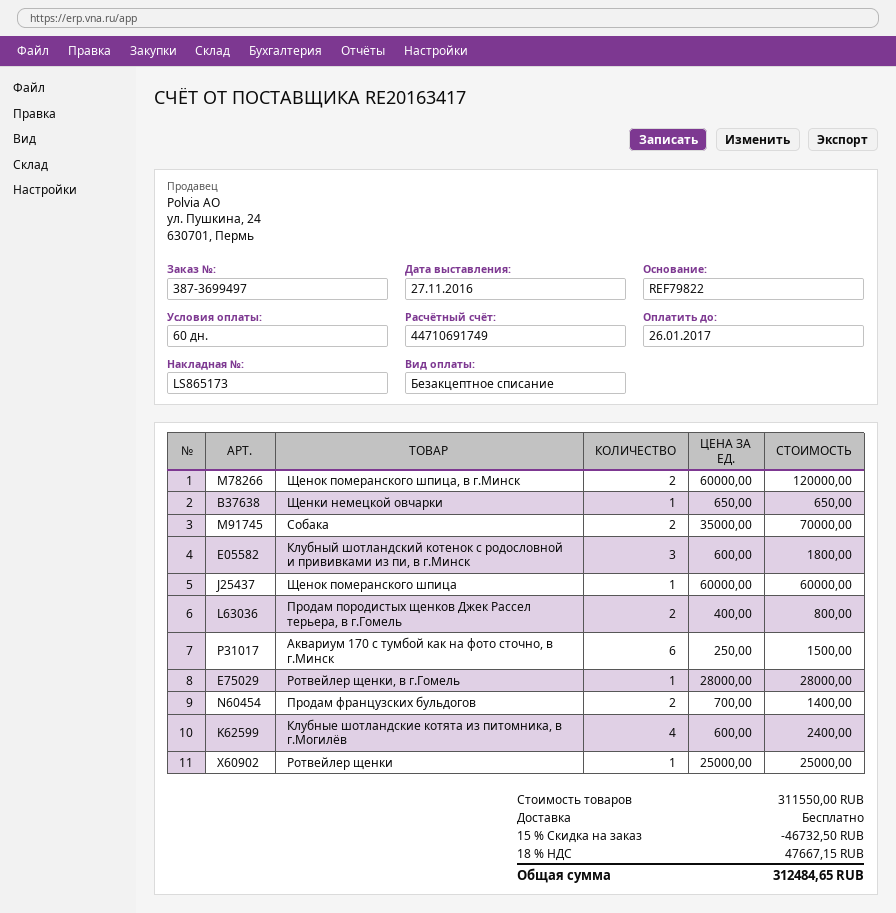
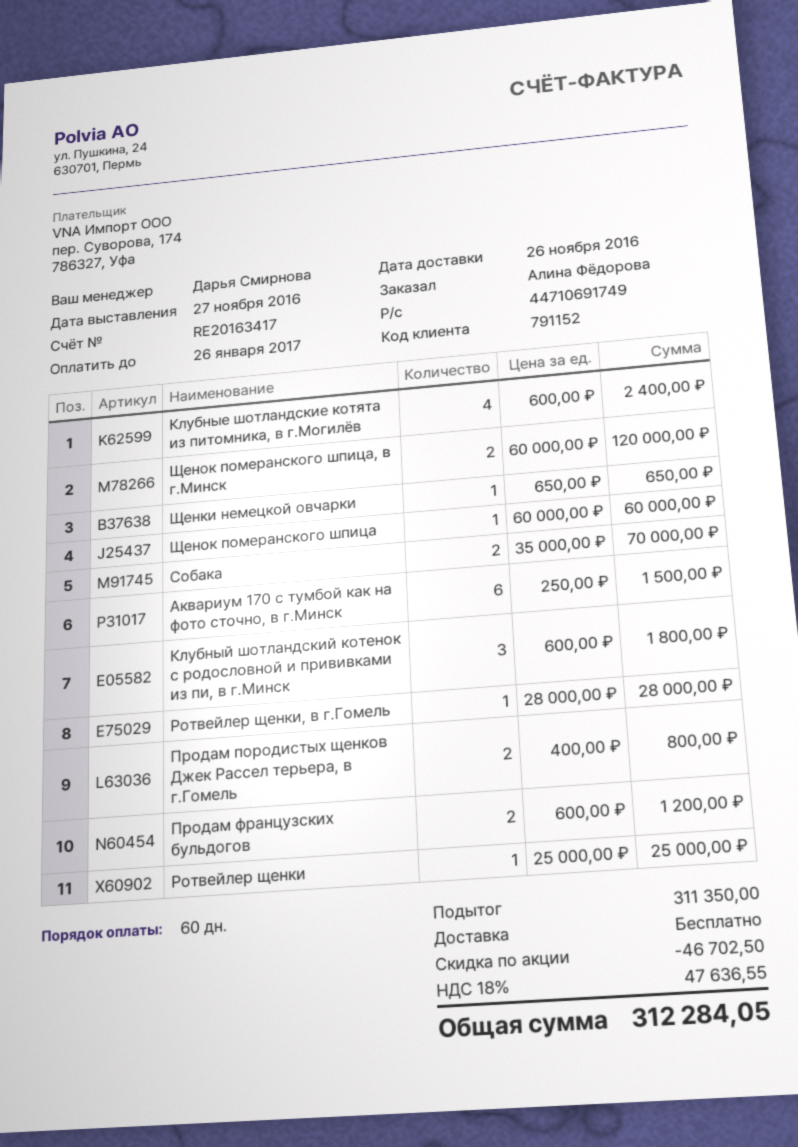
Продам французских бульдогов: 2 x 700.00 = 1400.00 -> 2 x 600.00 = 1200.00
subtotal: 311550.00 -> 311350.00
discount: 46732.50 -> 46702.50
tax: 18% = 47667.15 -> 18% = 47636.55
total: 312484.65 -> 312284.05

